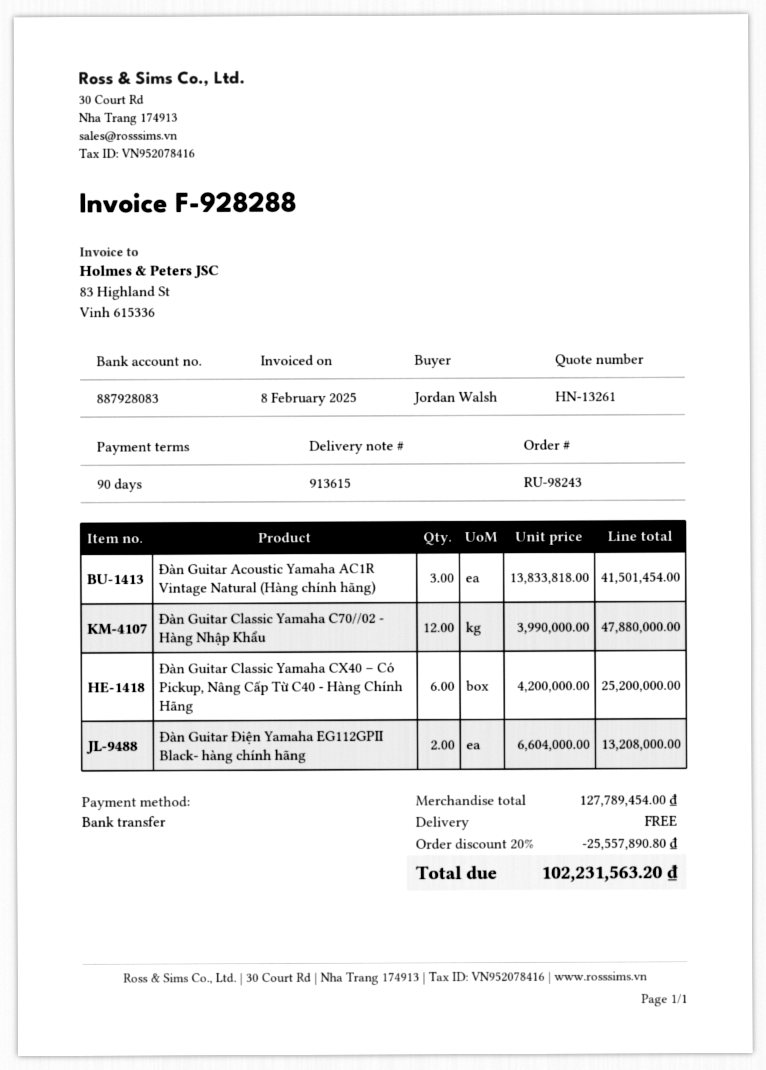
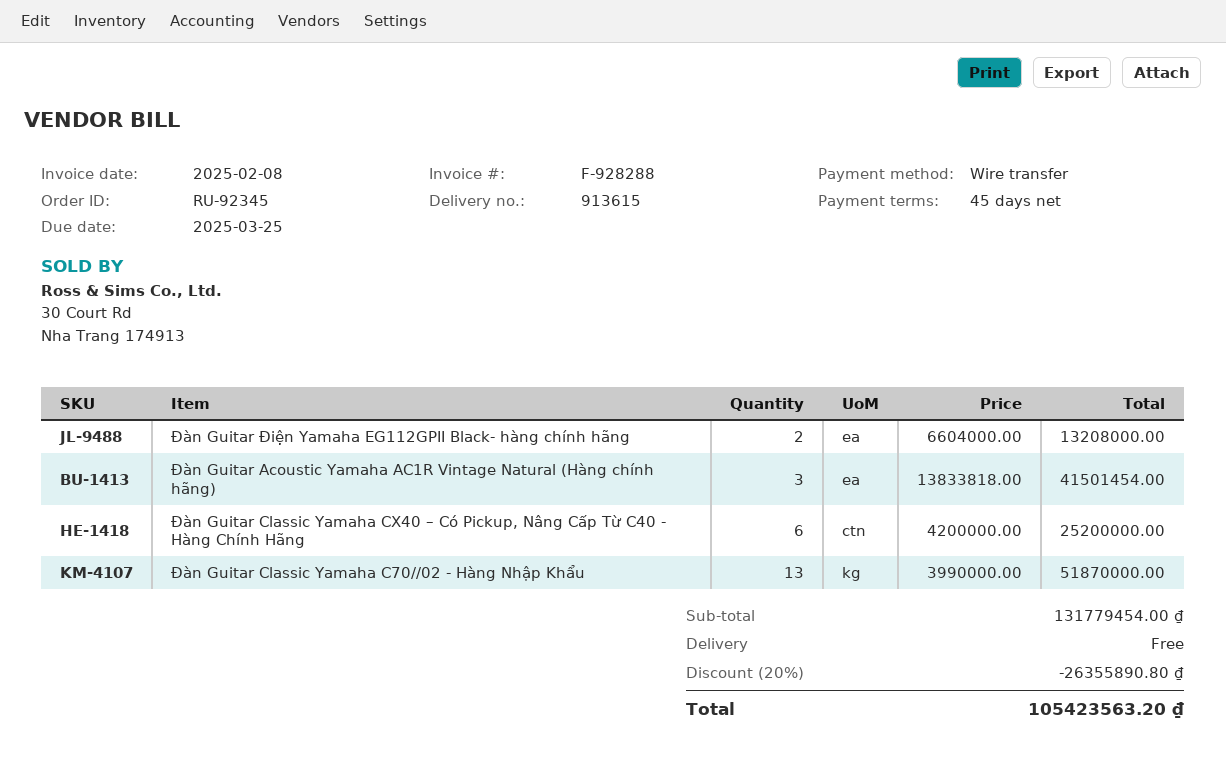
order number: RU-98243 -> RU-92345
payment terms: 90 days -> 45 days
Đàn Guitar Classic Yamaha C70//02 - Hàng Nhập Khẩu: 12 x 3990000.00 = 47880000.00 -> 13 x 3990000.00 = 51870000.00
subtotal: 127789454.00 -> 131779454.00
discount: 20% = 25557890.80 -> 20% = 26355890.80
total: 102231563.20 -> 105423563.20

